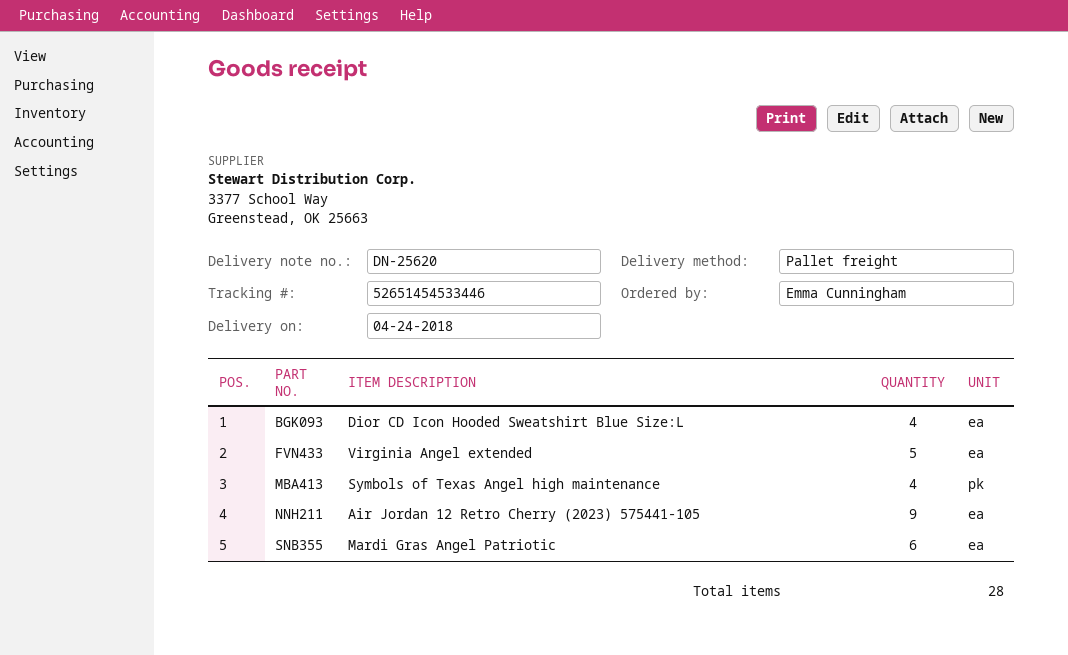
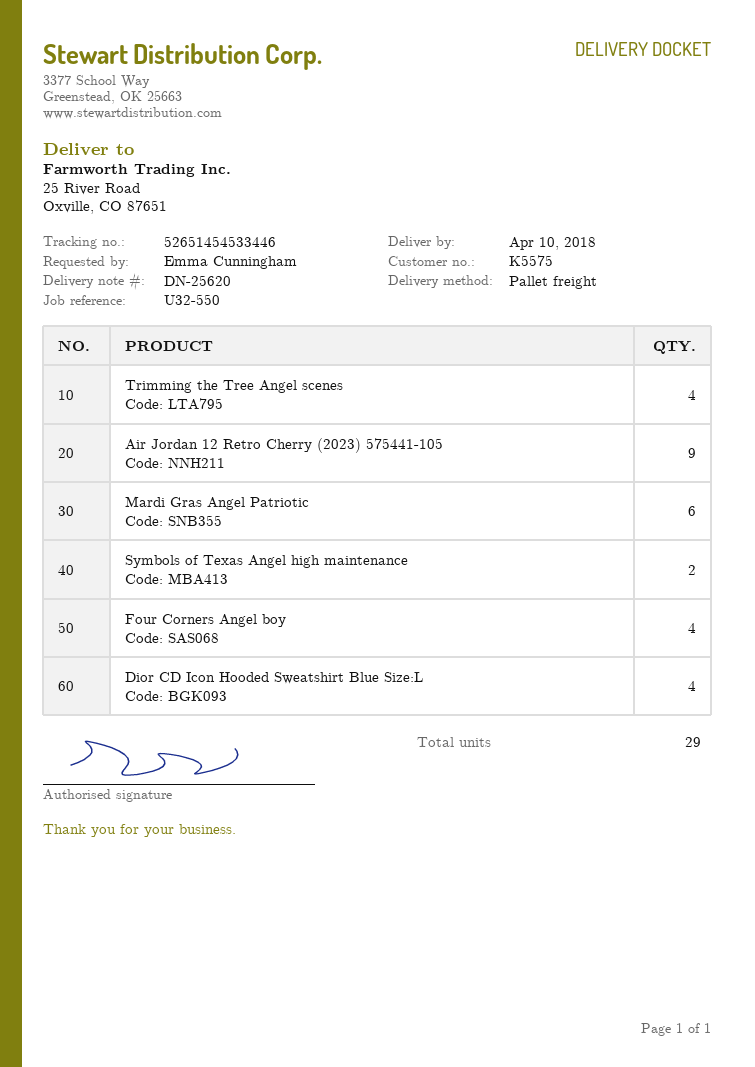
delivery date: 2018-04-24 -> 2018-04-10
Virginia Angel extended: 5 -> none
Symbols of Texas Angel high maintenance: 4 -> 2
Trimming the Tree Angel scenes: none -> 4
Four Corners Angel boy: none -> 4
total quantity: 28 -> 29

